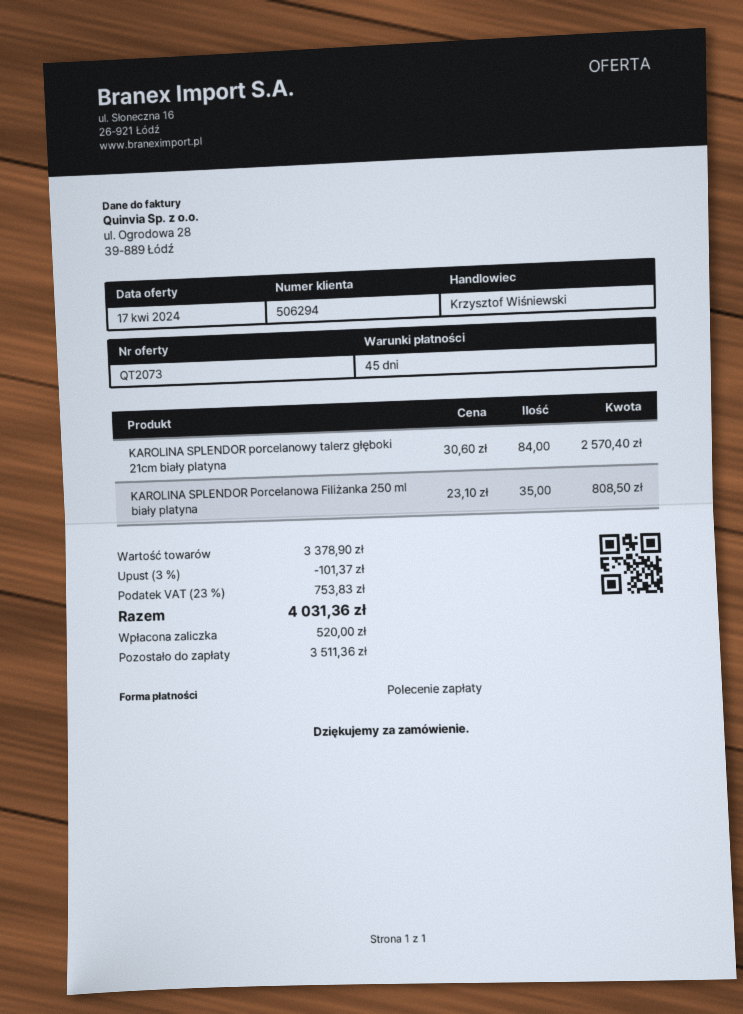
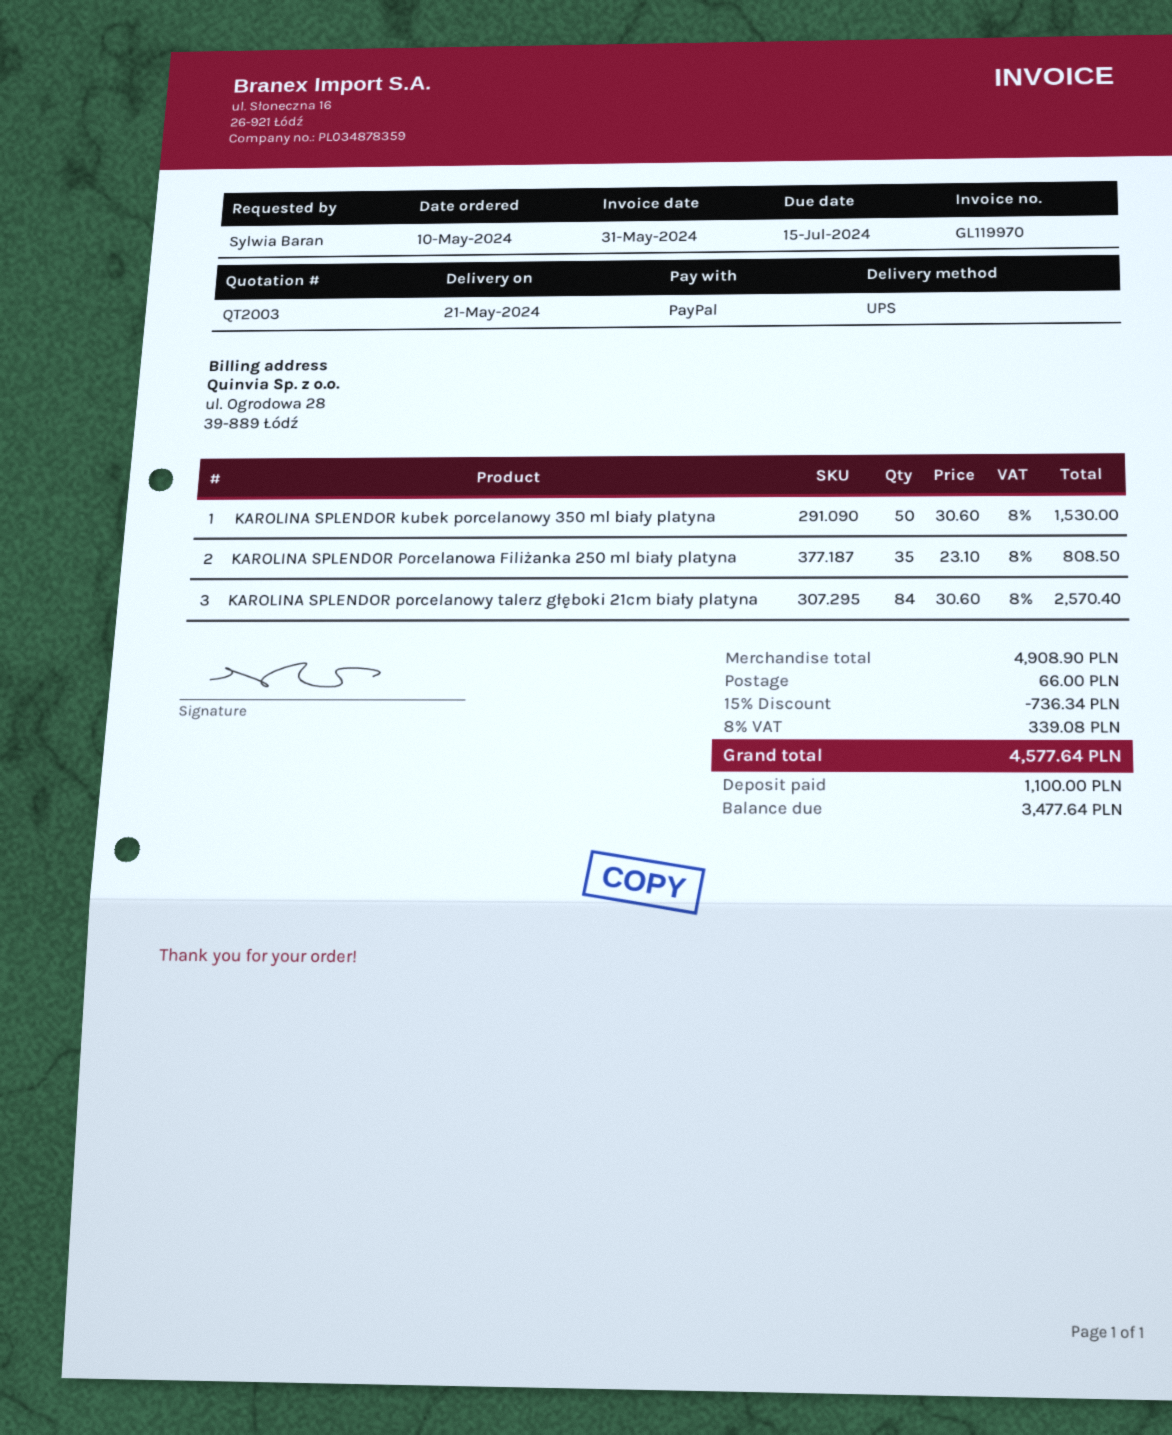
quote number: QT2073 -> QT2003
payment method: direct debit -> PayPal
KAROLINA SPLENDOR kubek porcelanowy 350 ml biały platyna: none -> 50 x 30.60 = 1530.00
subtotal: 3378.90 -> 4908.90
discount: 3% = 101.37 -> 15% = 736.34
shipping: none -> 66.00
tax: 23% = 753.83 -> 8% = 339.08
total: 4031.36 -> 4577.64
deposit: 520.00 -> 1100.00
balance: 3511.36 -> 3477.64

